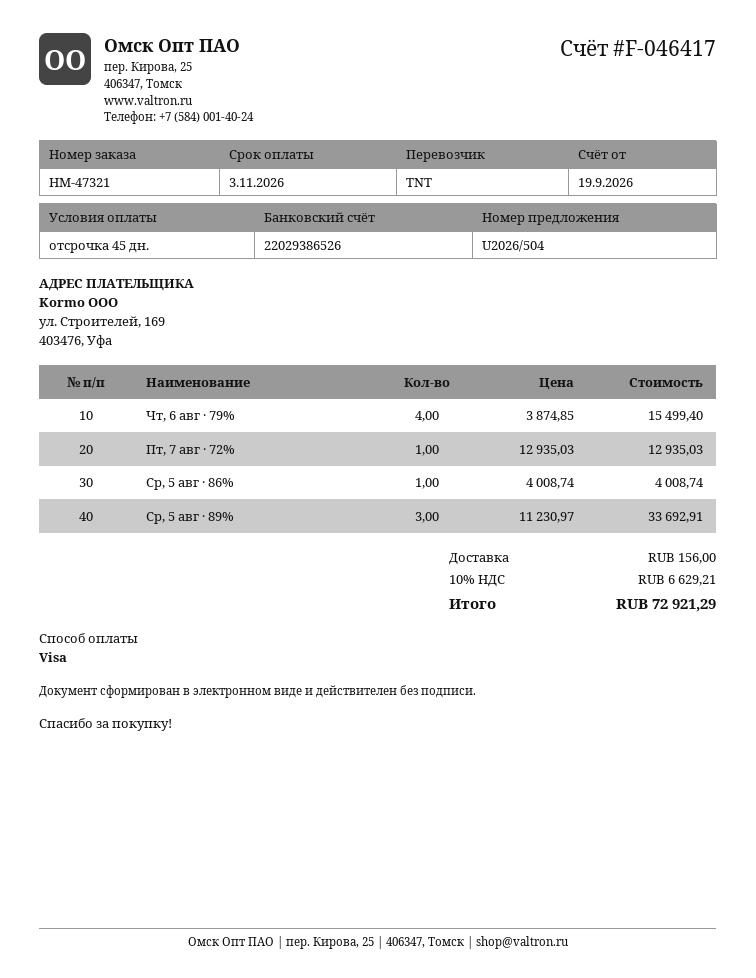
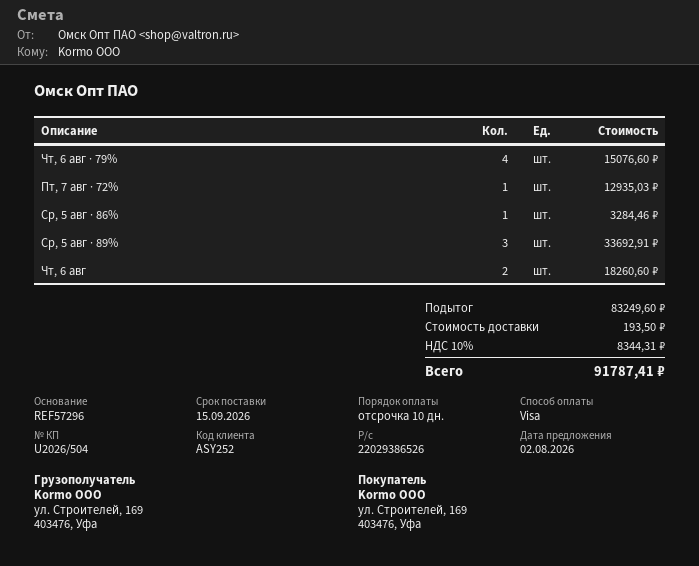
payment terms: 45 days -> 10 days
Чт, 6 авг · 79%: 4 for 15499.40 -> 4 for 15076.60
Ср, 5 авг · 86%: 1 for 4008.74 -> 1 for 3284.46
Чт, 6 авг: none -> 2 for 18260.60
shipping: 156.00 -> 193.50
tax: 10% = 6629.21 -> 10% = 8344.31
total: 72921.29 -> 91787.41

